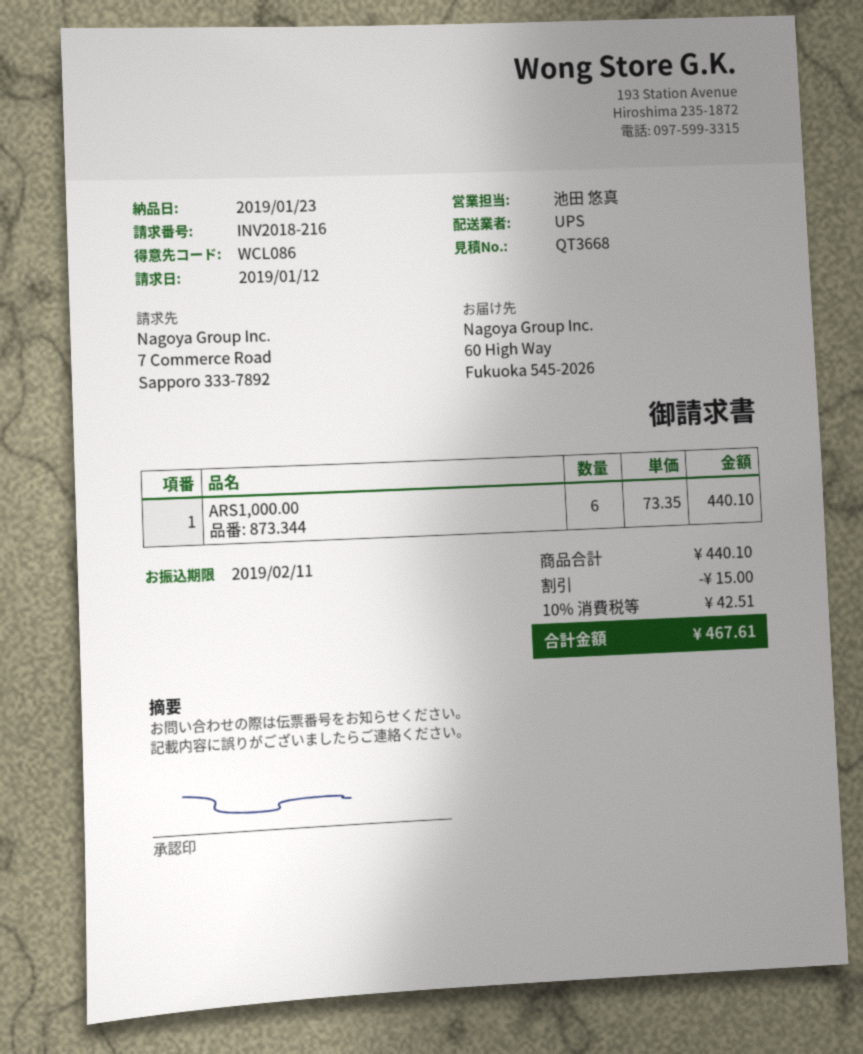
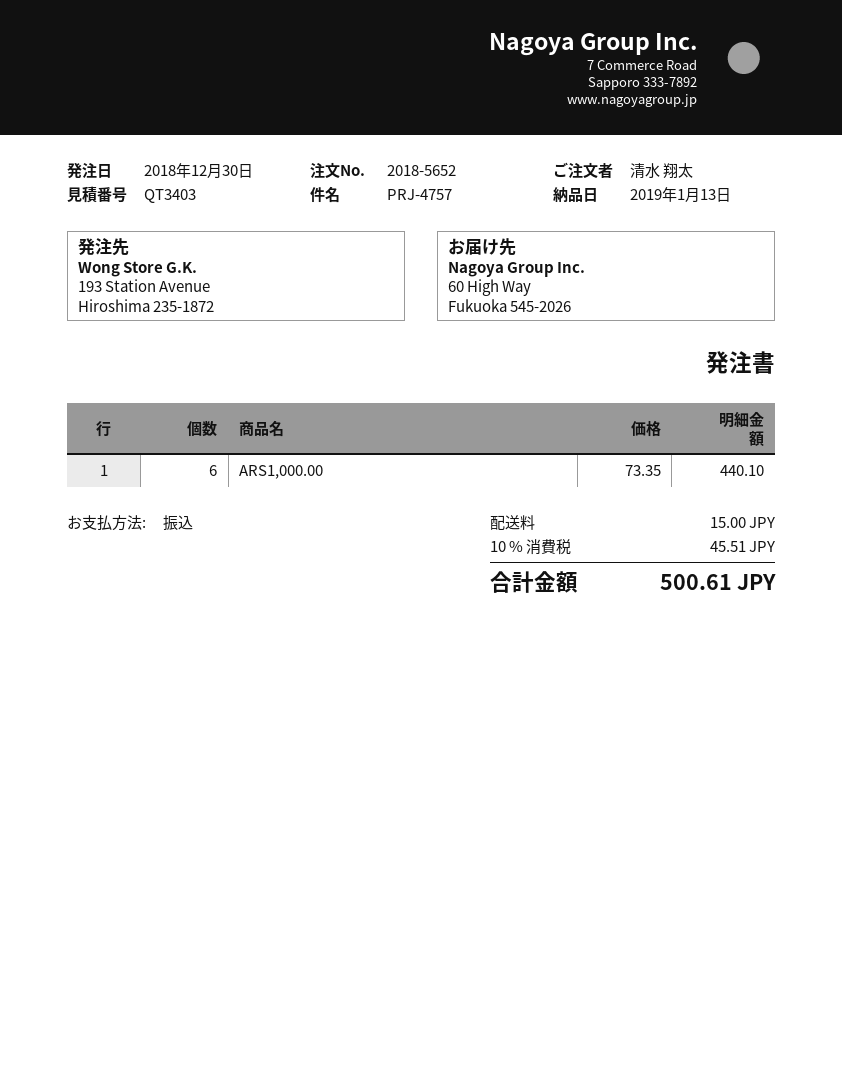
quote number: QT3668 -> QT3403
delivery date: 2019-01-23 -> 2019-01-13
discount: 15.00 -> none
shipping: none -> 15.00
tax: 10% = 42.51 -> 10% = 45.51
total: 467.61 -> 500.61

